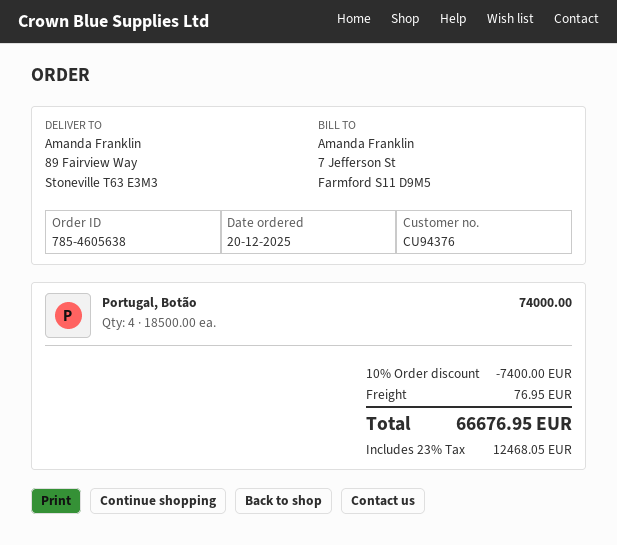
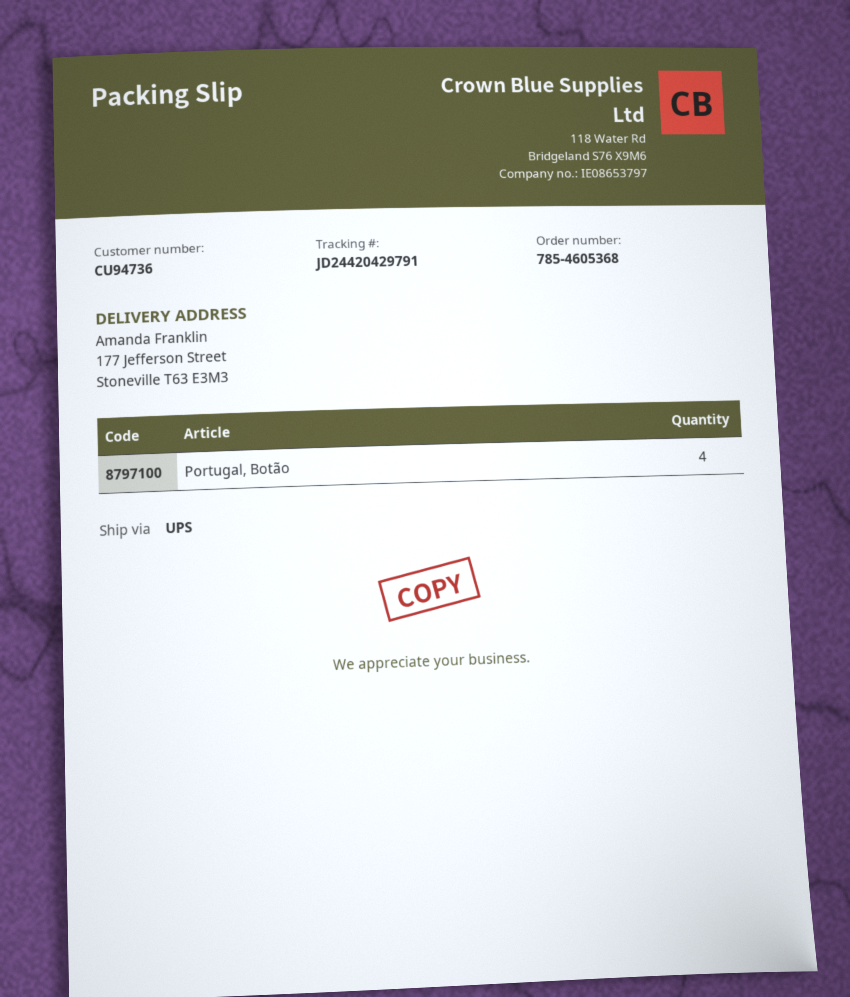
order number: 785-4605638 -> 785-4605368
customer number: CU94376 -> CU94736
ship to: 89 Fairview Way, Stoneville T63 E3M3 -> 177 Jefferson Street, Stoneville T63 E3M3

